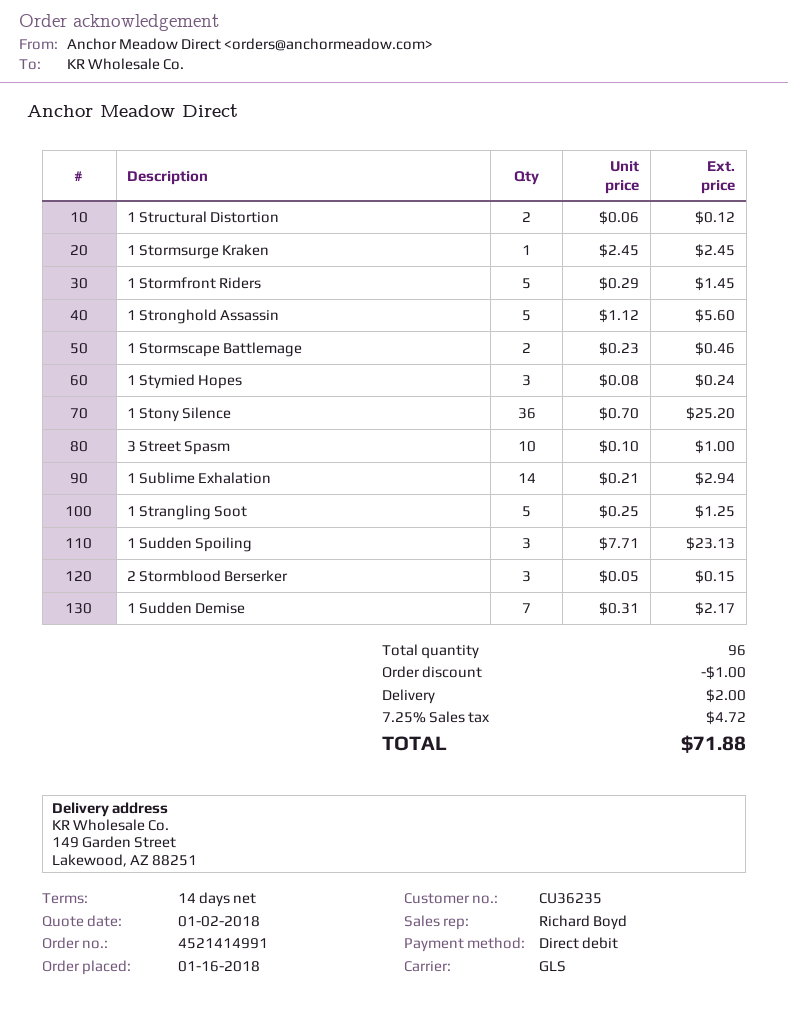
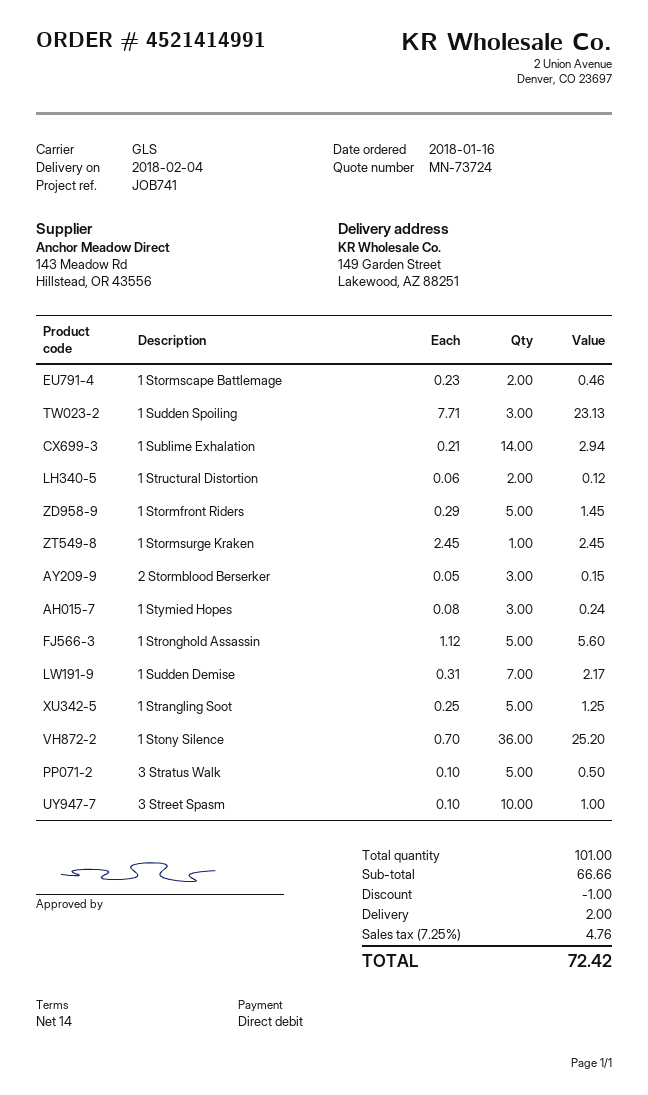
3 Stratus Walk: none -> 5 x 0.10 = 0.50
total quantity: 96 -> 101
tax: 7.25% = 4.72 -> 7.25% = 4.76
total: 71.88 -> 72.42

